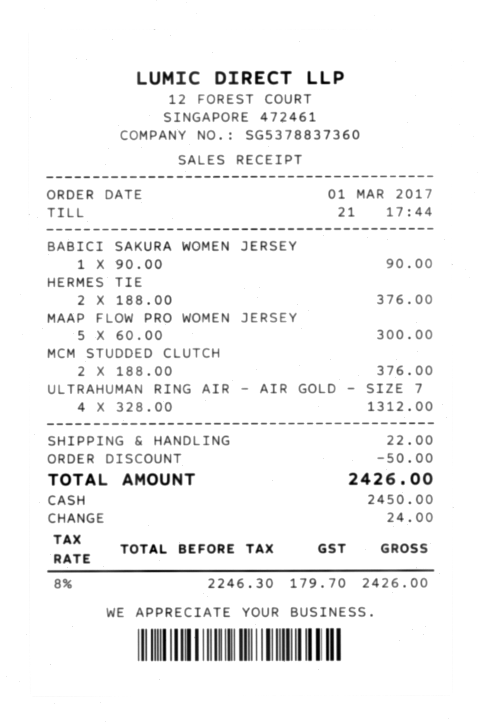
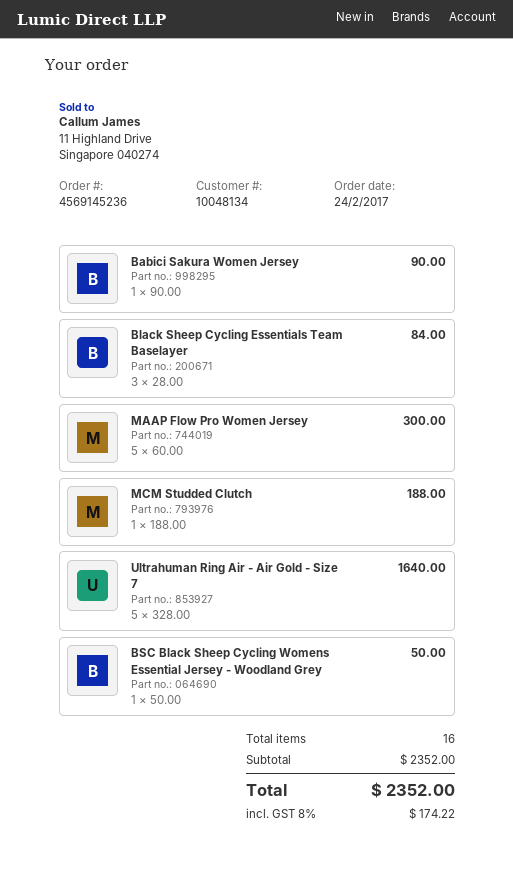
order date: 2017-03-01 -> 2017-02-24
HERMES TIE: 2 x 188.00 = 376.00 -> none
MCM STUDDED CLUTCH: 2 x 188.00 = 376.00 -> 1 x 188.00 = 188.00
ULTRAHUMAN RING AIR - AIR GOLD - SIZE 7: 4 x 328.00 = 1312.00 -> 5 x 328.00 = 1640.00
Black Sheep Cycling Essentials Team Baselayer: none -> 3 x 28.00 = 84.00
BSC Black Sheep Cycling Womens Essential Jersey - Woodland Grey: none -> 1 x 50.00 = 50.00
discount: 50.00 -> none
shipping: 22.00 -> none
tax: 8% = 179.70 -> 8% = 174.22
total: 2426.00 -> 2352.00

